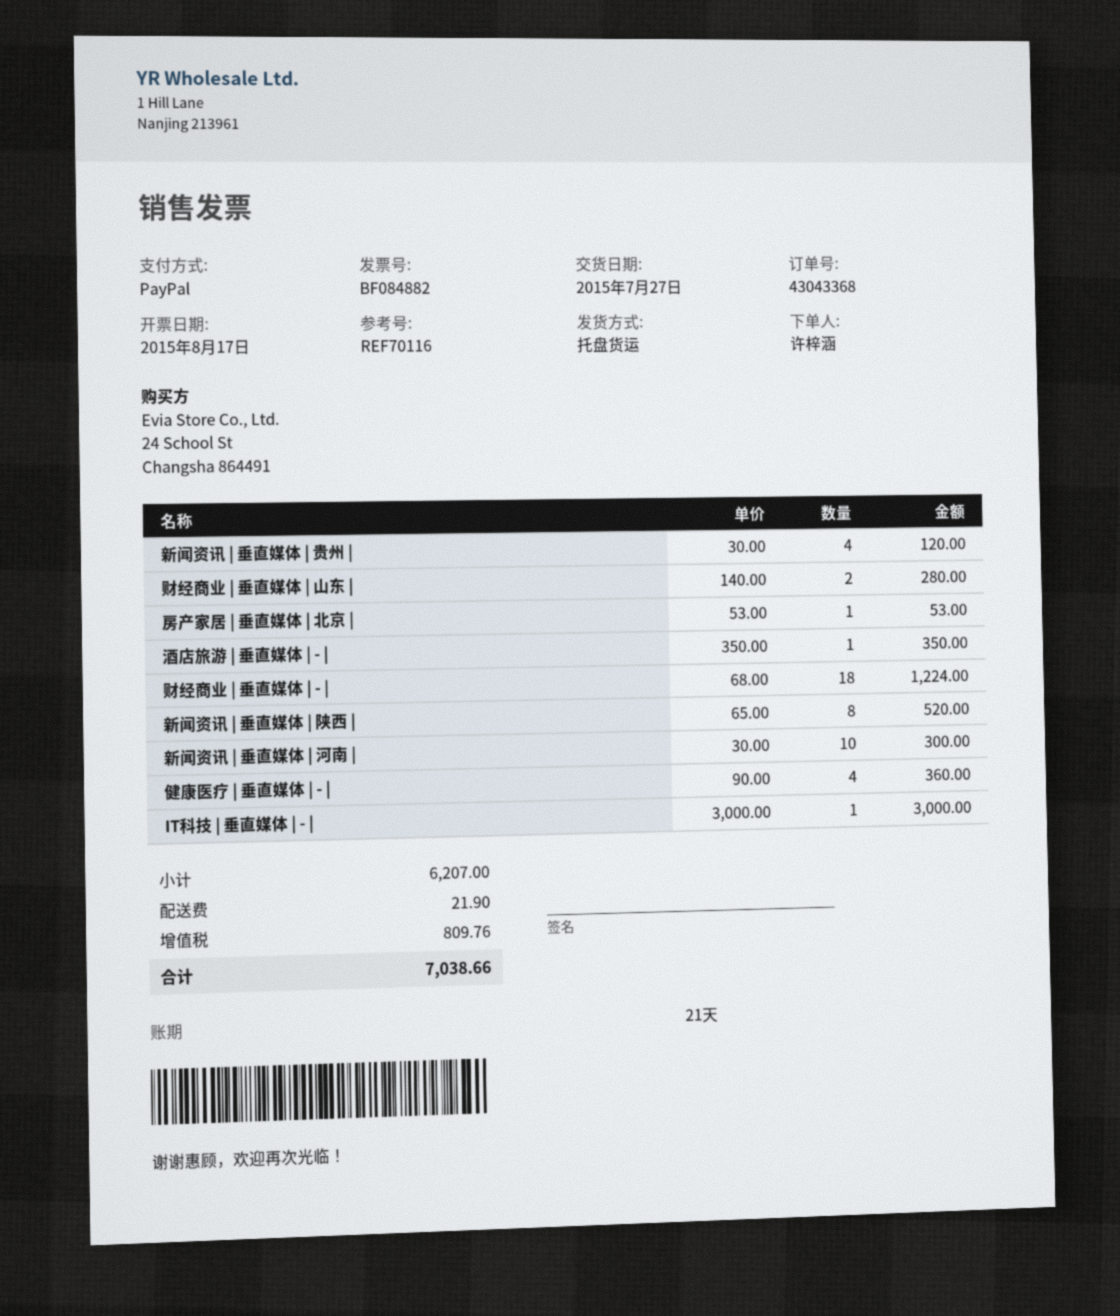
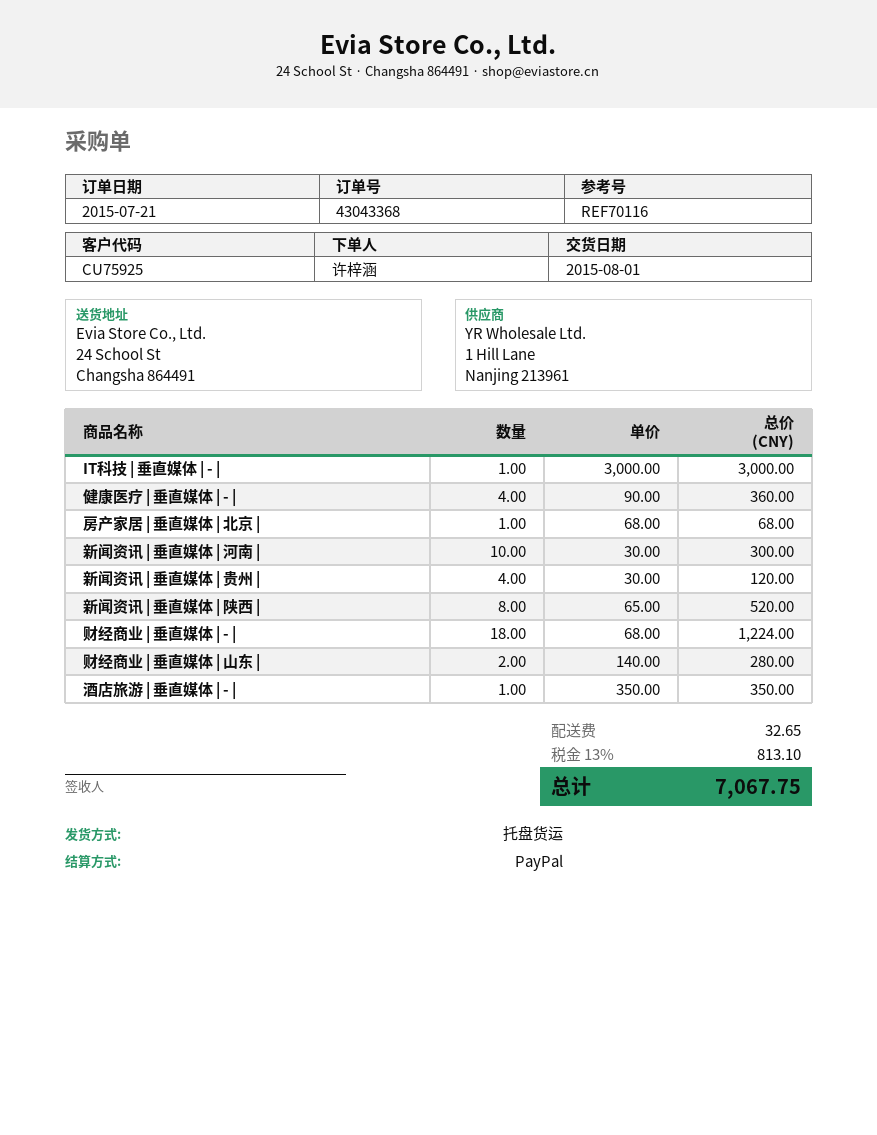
delivery date: 2015-07-27 -> 2015-08-01
房产家居 | 垂直媒体 | 北京 |: 1 x 53.00 = 53.00 -> 1 x 68.00 = 68.00
shipping: 21.90 -> 32.65
tax: 809.76 -> 813.10
total: 7038.66 -> 7067.75

